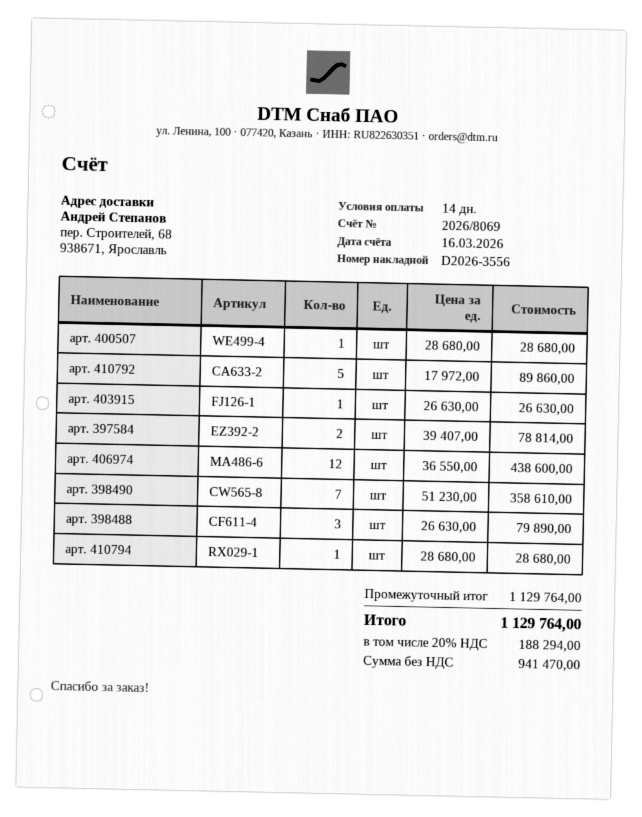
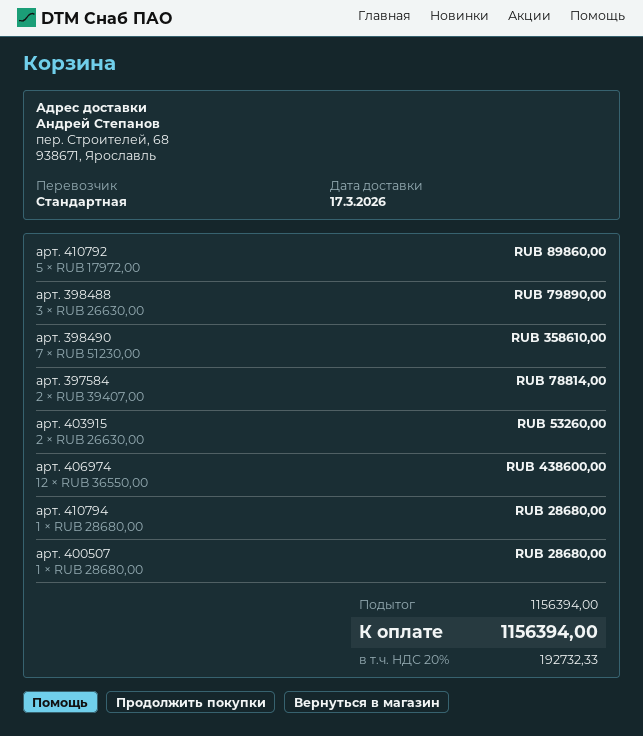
арт. 403915: 1 x 26630.00 = 26630.00 -> 2 x 26630.00 = 53260.00
subtotal: 1129764.00 -> 1156394.00
tax: 20% = 188294.00 -> 20% = 192732.33
total: 1129764.00 -> 1156394.00

